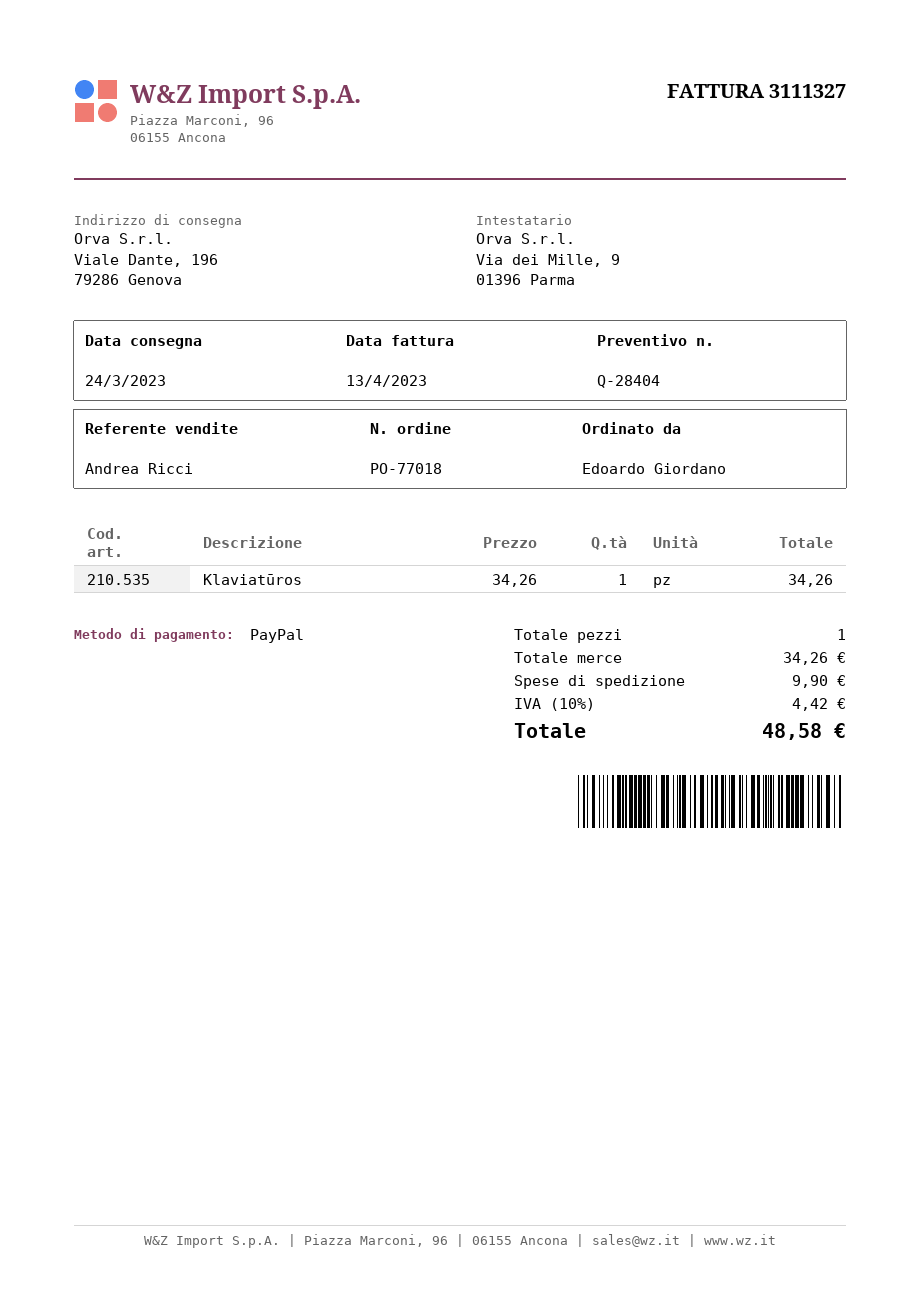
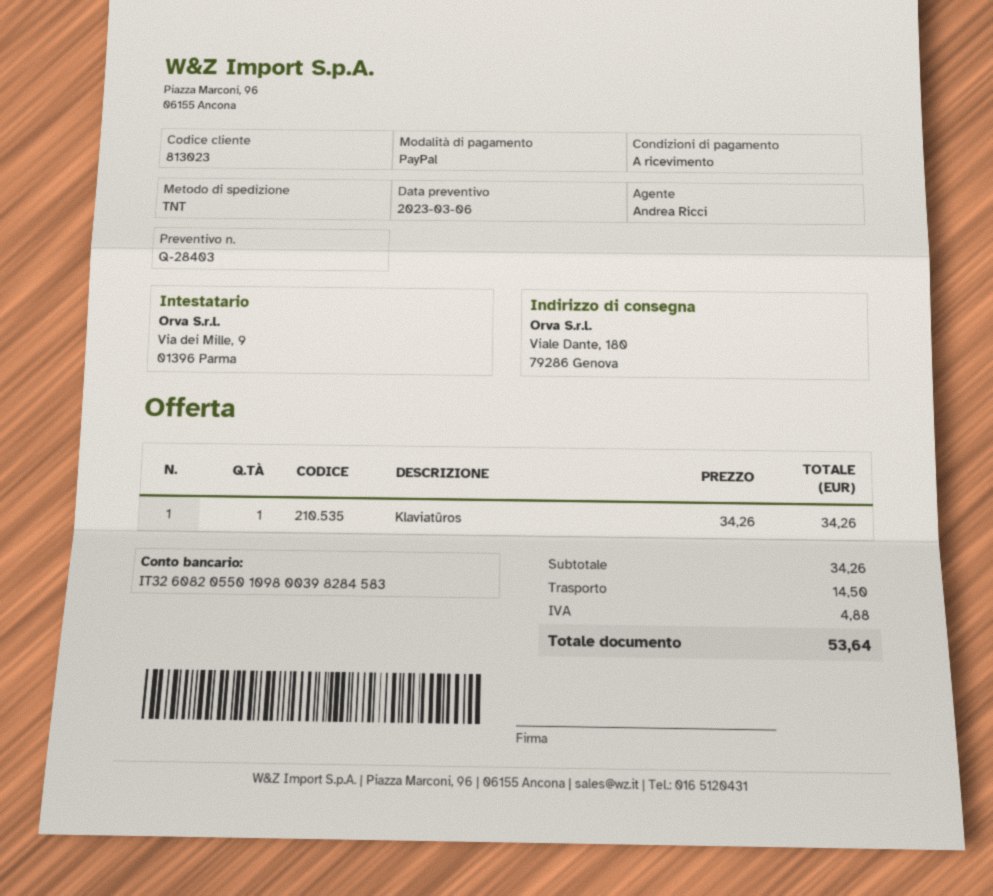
quote number: Q-28404 -> Q-28403
ship to: Viale Dante, 196, 79286 Genova -> Viale Dante, 180, 79286 Genova
shipping: 9.90 -> 14.50
tax: 4.42 -> 4.88
total: 48.58 -> 53.64

